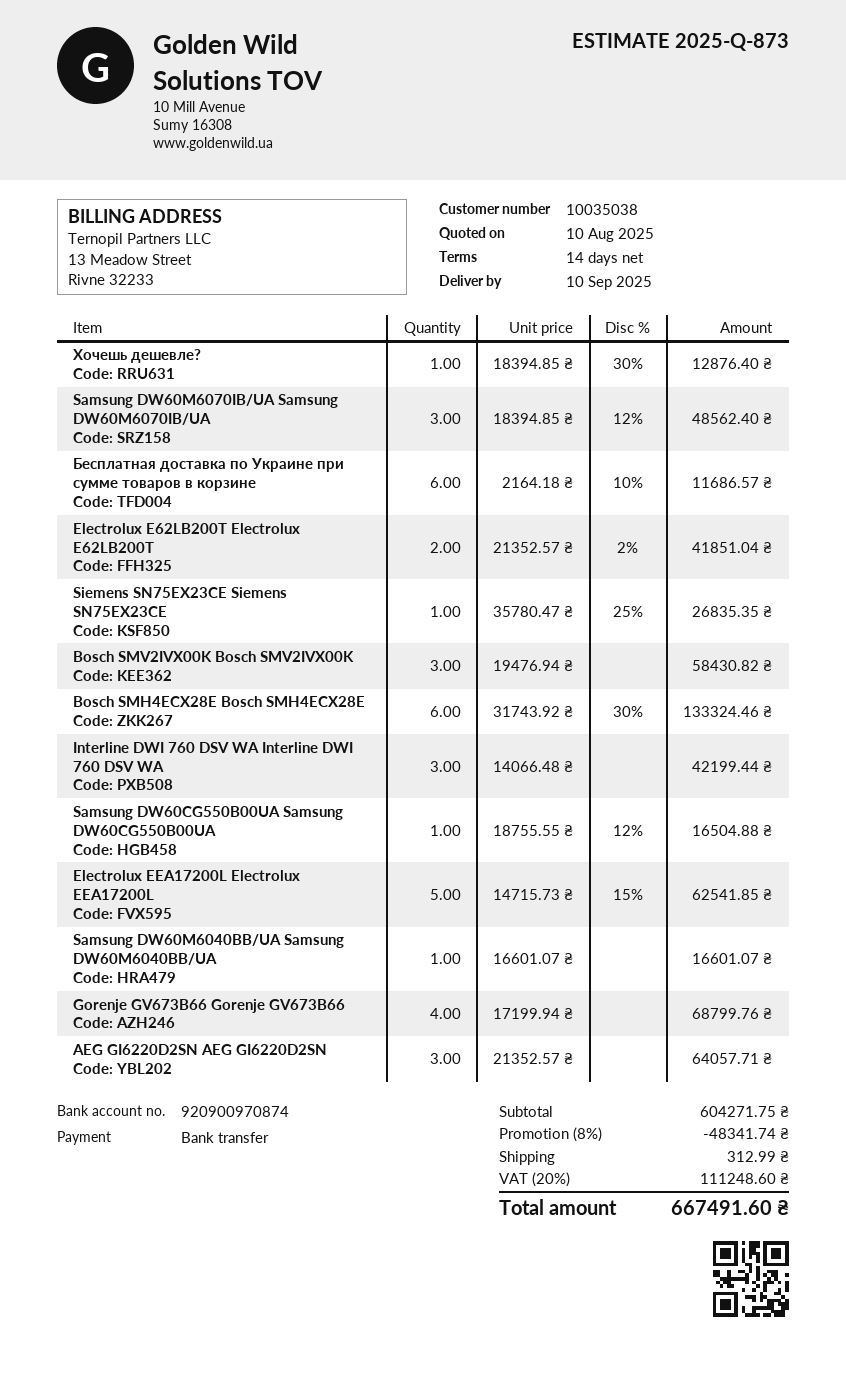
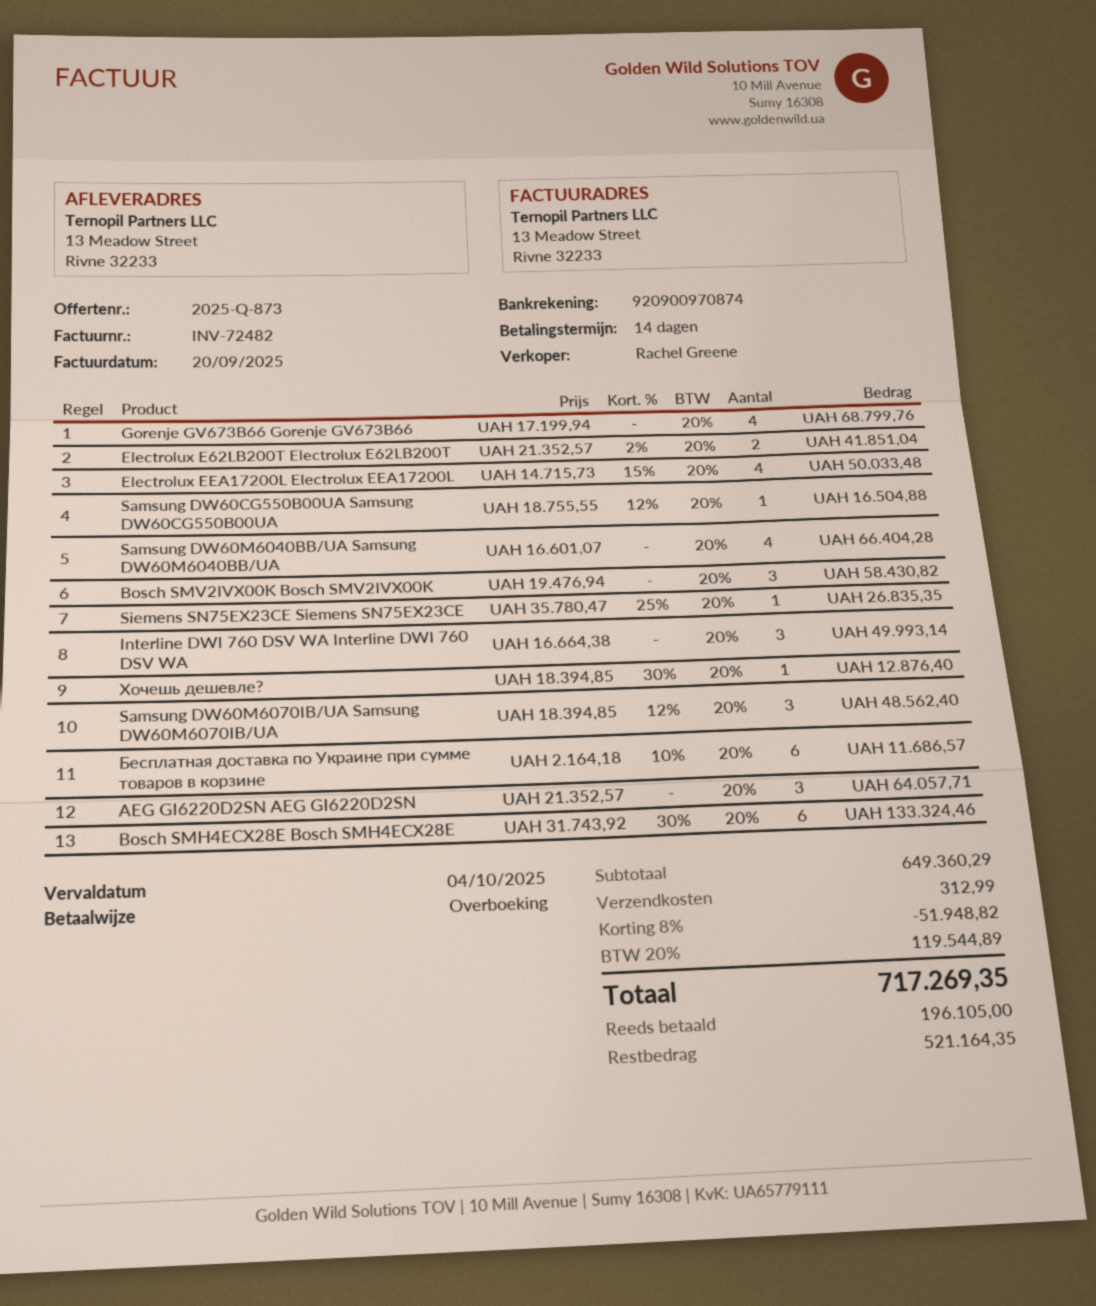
Interline DWI 760 DSV WA Interline DWI 760 DSV WA: 3 x 14066.48 = 42199.44 -> 3 x 16664.38 = 49993.14
Electrolux EEA17200L Electrolux EEA17200L: 5 x 14715.73 - 15% = 62541.85 -> 4 x 14715.73 - 15% = 50033.48
Samsung DW60M6040BB/UA Samsung DW60M6040BB/UA: 1 x 16601.07 = 16601.07 -> 4 x 16601.07 = 66404.28
subtotal: 604271.75 -> 649360.29
discount: 8% = 48341.74 -> 8% = 51948.82
tax: 20% = 111248.60 -> 20% = 119544.89
total: 667491.60 -> 717269.35

